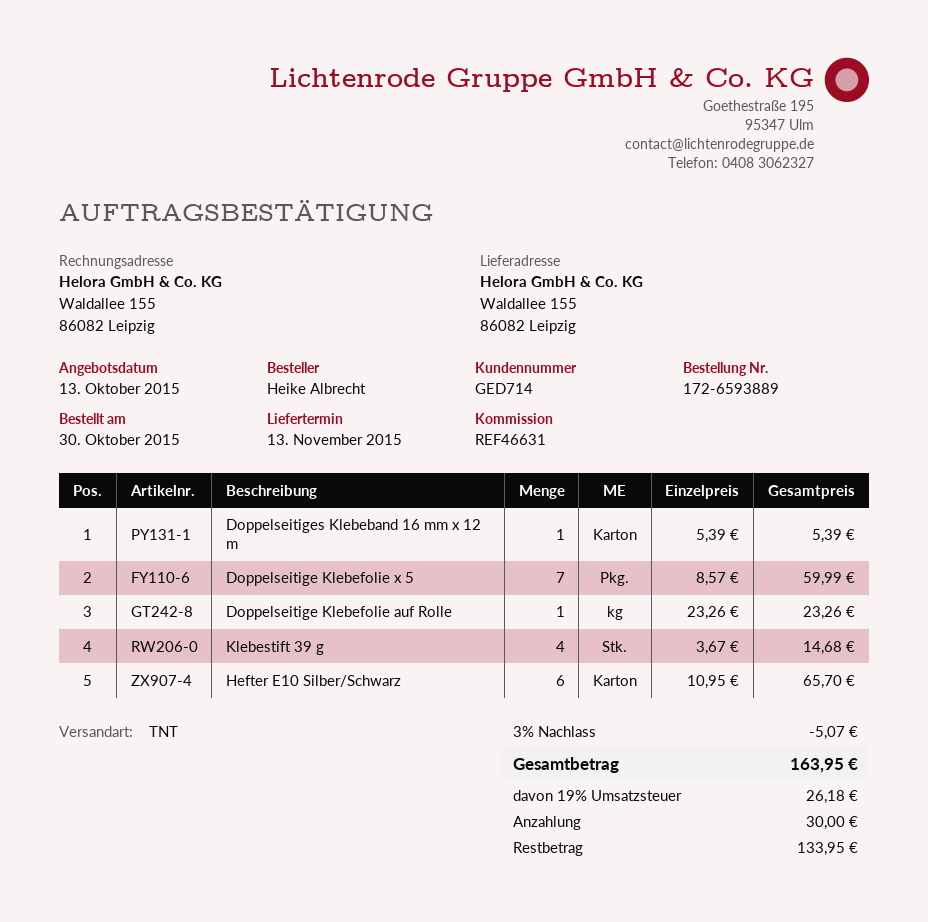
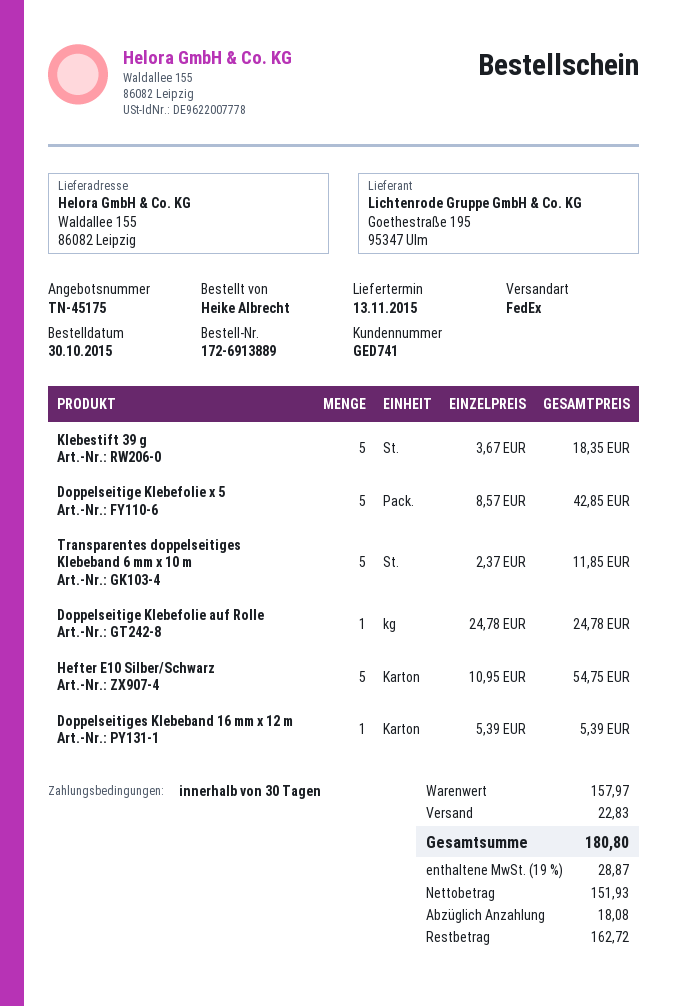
order number: 172-6593889 -> 172-6913889
customer number: GED714 -> GED741
shipping method: TNT -> FedEx
Doppelseitige Klebefolie x 5: 7 x 8.57 = 59.99 -> 5 x 8.57 = 42.85
Doppelseitige Klebefolie auf Rolle: 1 x 23.26 = 23.26 -> 1 x 24.78 = 24.78
Klebestift 39 g: 4 x 3.67 = 14.68 -> 5 x 3.67 = 18.35
Hefter E10 Silber/Schwarz: 6 x 10.95 = 65.70 -> 5 x 10.95 = 54.75
Transparentes doppelseitiges Klebeband 6 mm x 10 m: none -> 5 x 2.37 = 11.85
discount: 3% = 5.07 -> none
shipping: none -> 22.83
tax: 19% = 26.18 -> 19% = 28.87
total: 163.95 -> 180.80
deposit: 30.00 -> 18.08
balance: 133.95 -> 162.72

